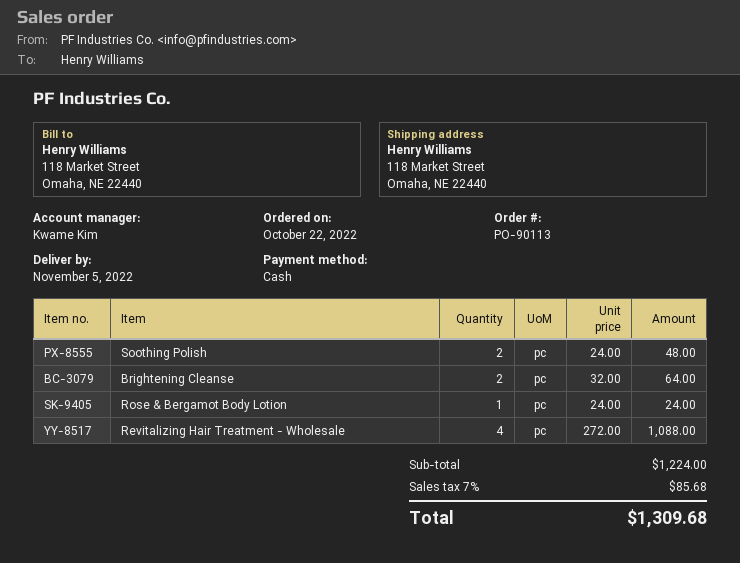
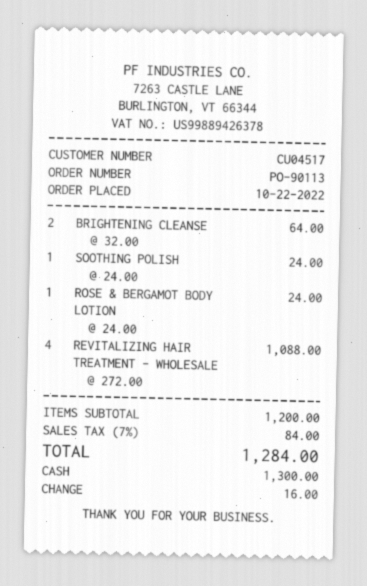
Soothing Polish: 2 x 24.00 = 48.00 -> 1 x 24.00 = 24.00
subtotal: 1224.00 -> 1200.00
tax: 7% = 85.68 -> 7% = 84.00
total: 1309.68 -> 1284.00

